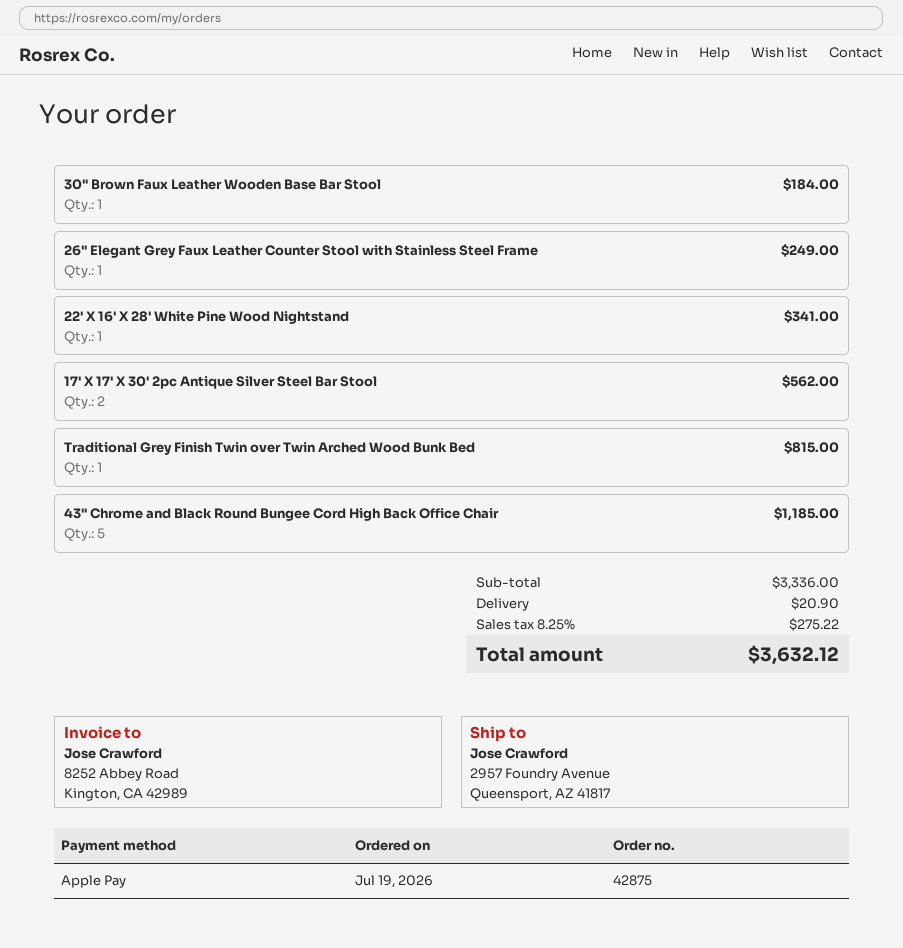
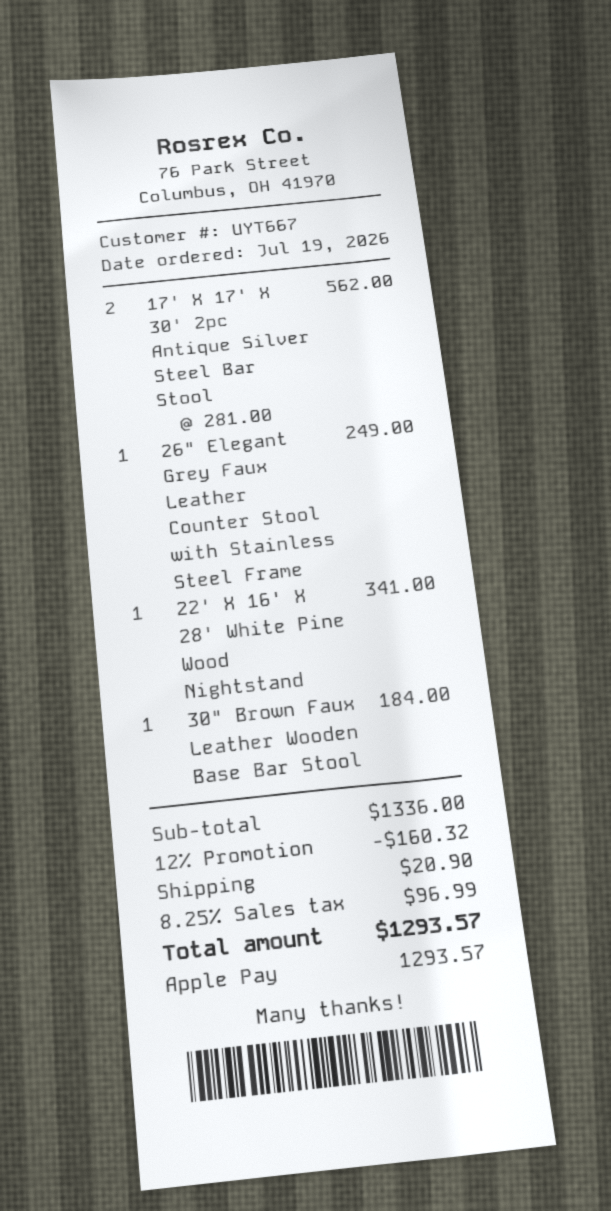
Traditional Grey Finish Twin over Twin Arched Wood Bunk Bed: 1 for 815.00 -> none
43" Chrome and Black Round Bungee Cord High Back Office Chair: 5 for 1185.00 -> none
subtotal: 3336.00 -> 1336.00
discount: none -> 12% = 160.32
tax: 8.25% = 275.22 -> 8.25% = 96.99
total: 3632.12 -> 1293.57

